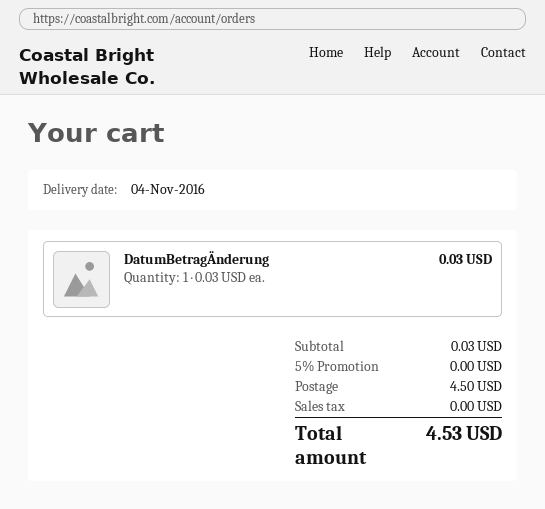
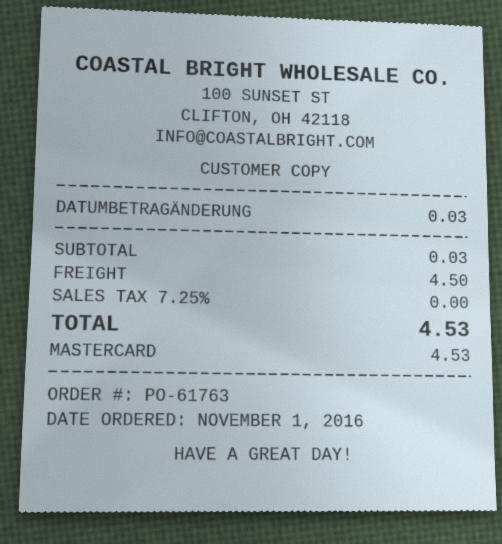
discount: 5% = 0.00 -> none

